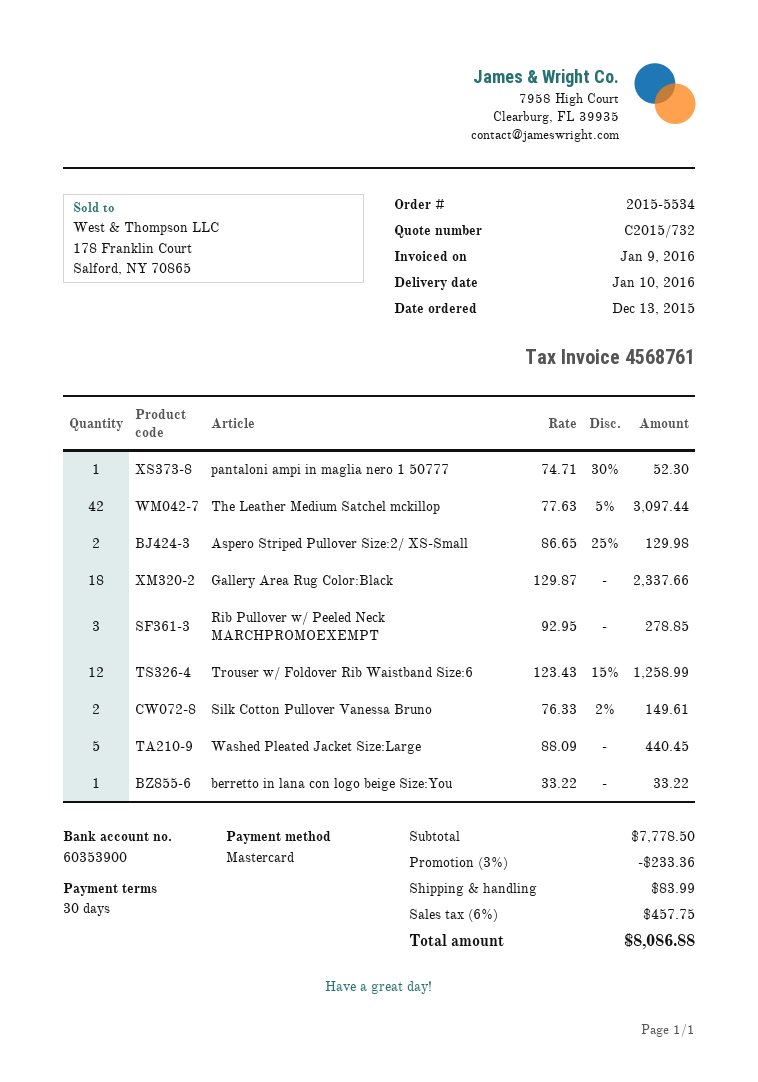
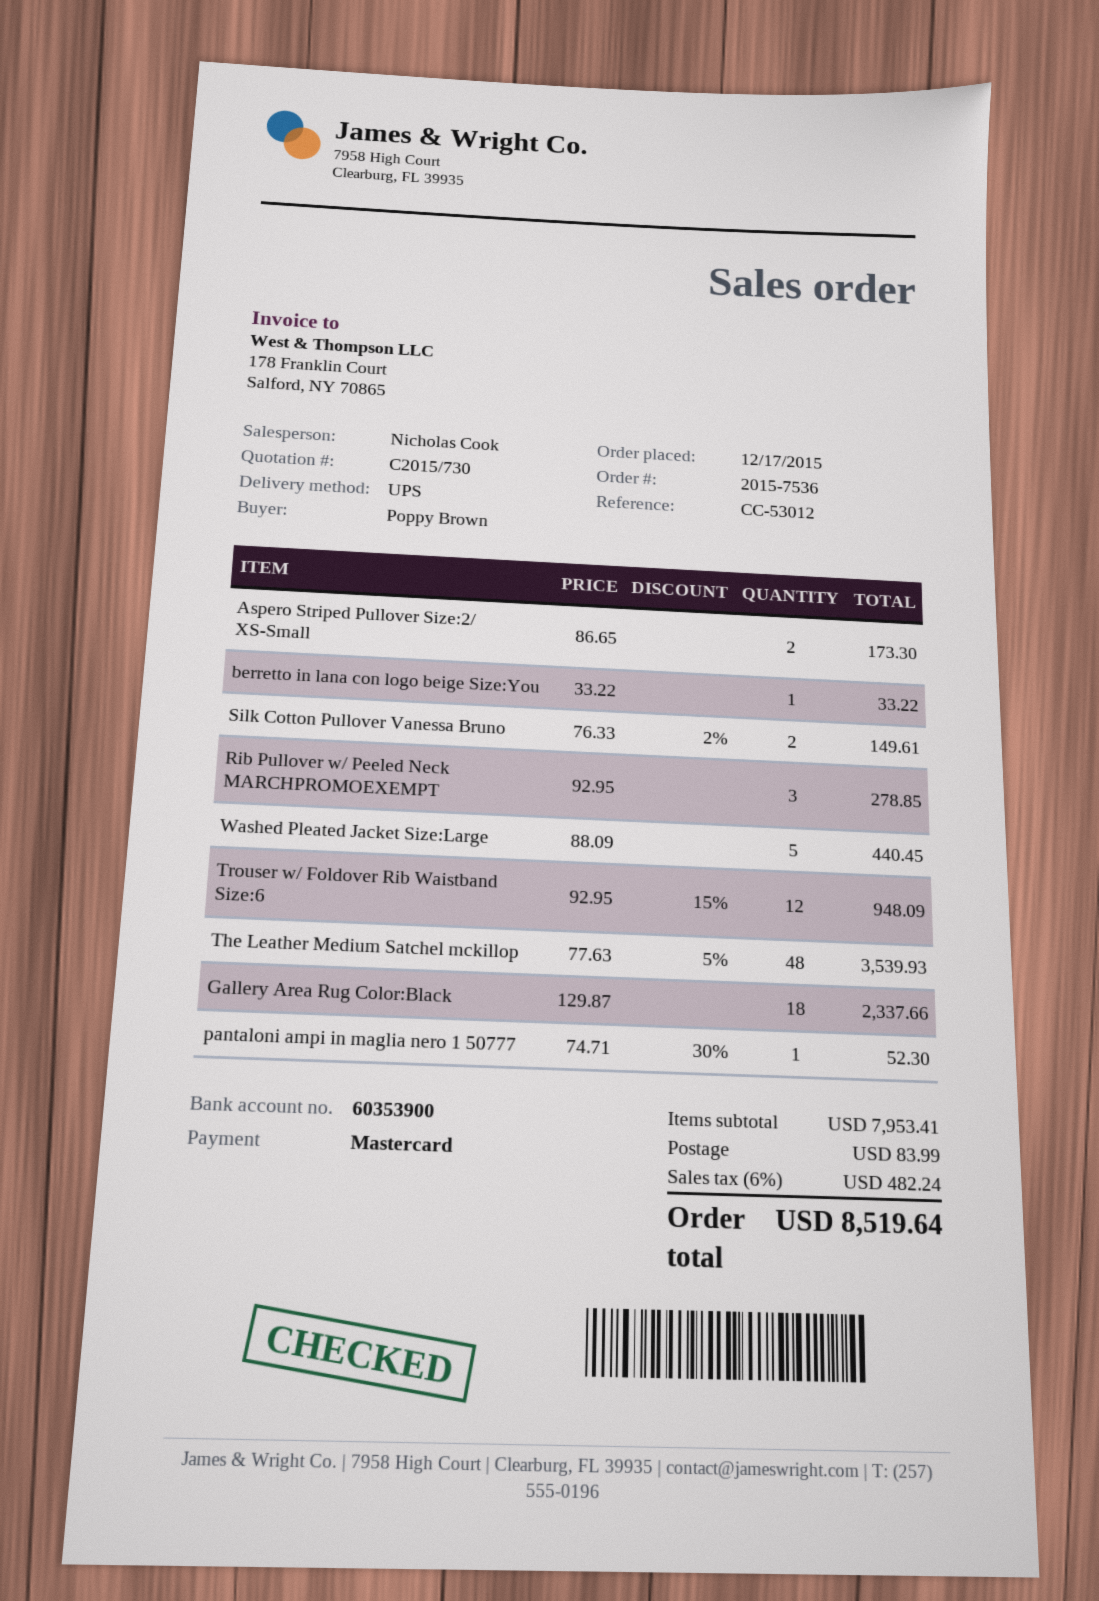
quote number: C2015/732 -> C2015/730
order number: 2015-5534 -> 2015-7536
order date: 2015-12-13 -> 2015-12-17
The Leather Medium Satchel mckillop: 42 x 77.63 - 5% = 3097.44 -> 48 x 77.63 - 5% = 3539.93
Aspero Striped Pullover Size:2/ XS-Small: 2 x 86.65 - 25% = 129.98 -> 2 x 86.65 = 173.30
Trouser w/ Foldover Rib Waistband Size:6: 12 x 123.43 - 15% = 1258.99 -> 12 x 92.95 - 15% = 948.09
subtotal: 7778.50 -> 7953.41
discount: 3% = 233.36 -> none
tax: 6% = 457.75 -> 6% = 482.24
total: 8086.88 -> 8519.64

